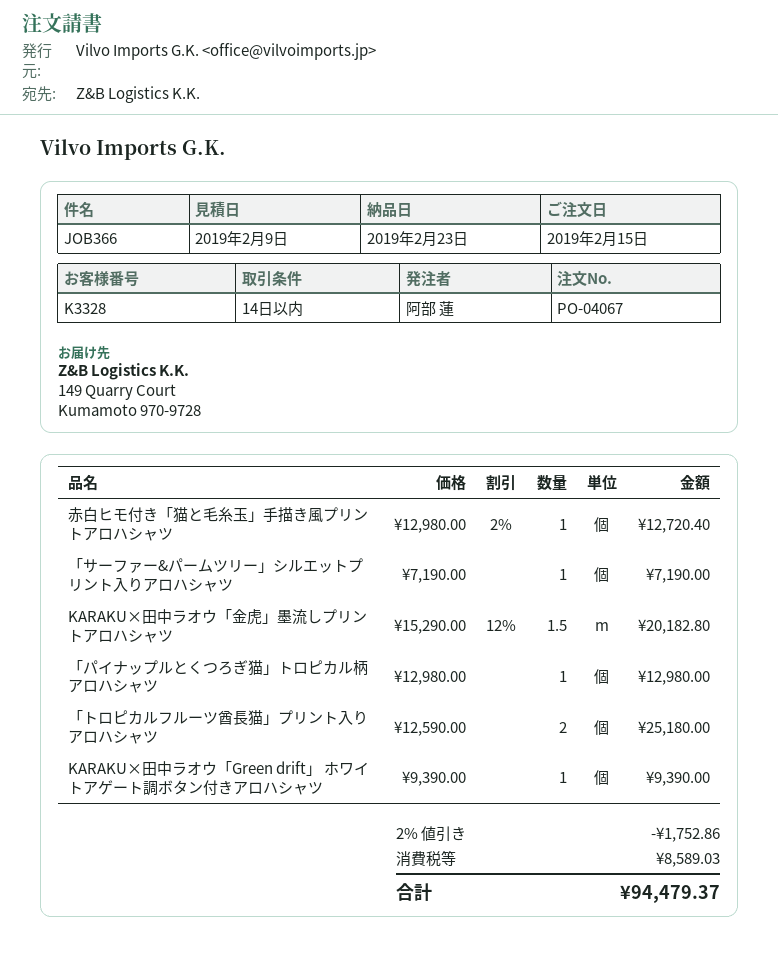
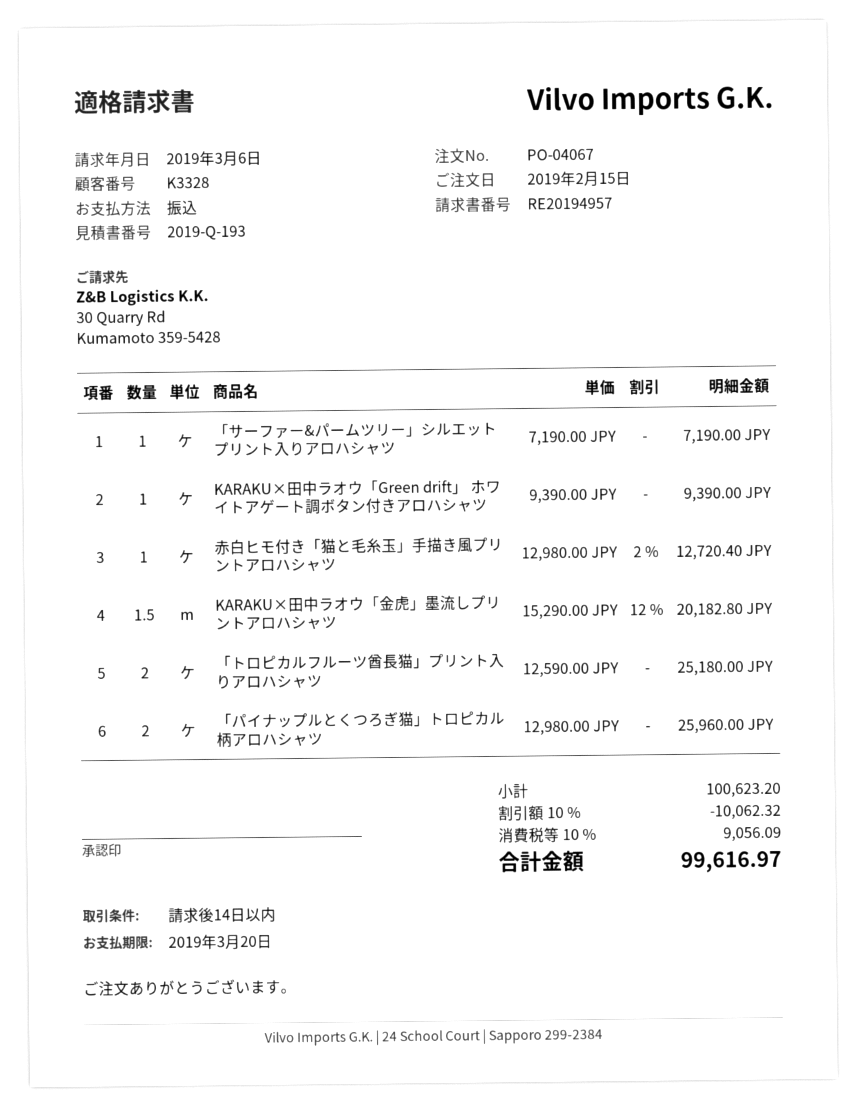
「パイナップルとくつろぎ猫」トロピカル柄アロハシャツ: 1 x 12980.00 = 12980.00 -> 2 x 12980.00 = 25960.00
discount: 2% = 1752.86 -> 10% = 10062.32
tax: 8589.03 -> 9056.09
total: 94479.37 -> 99616.97

